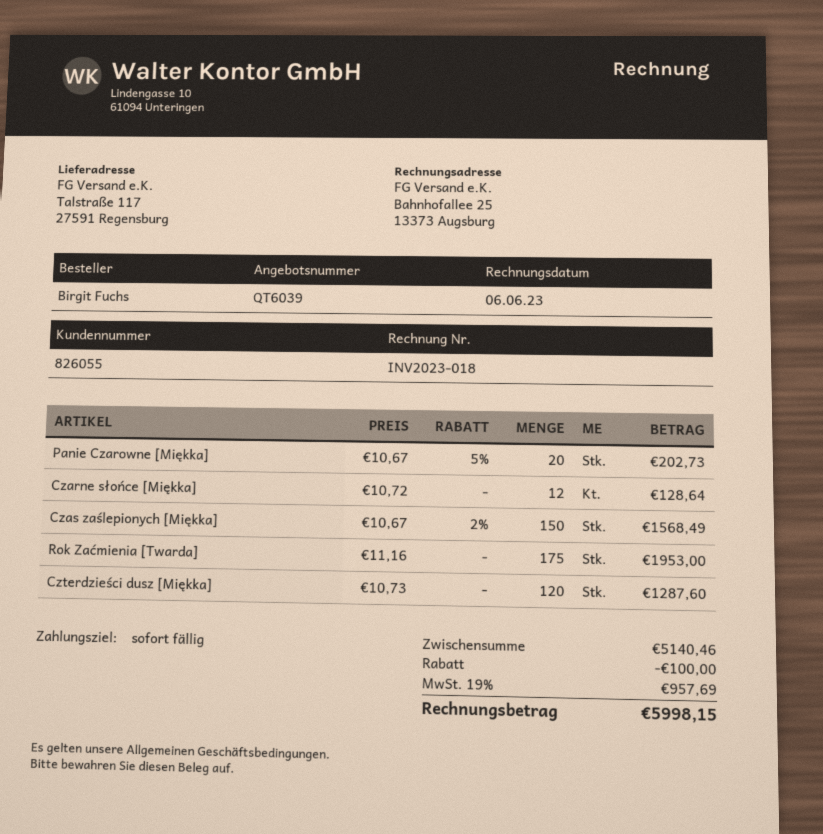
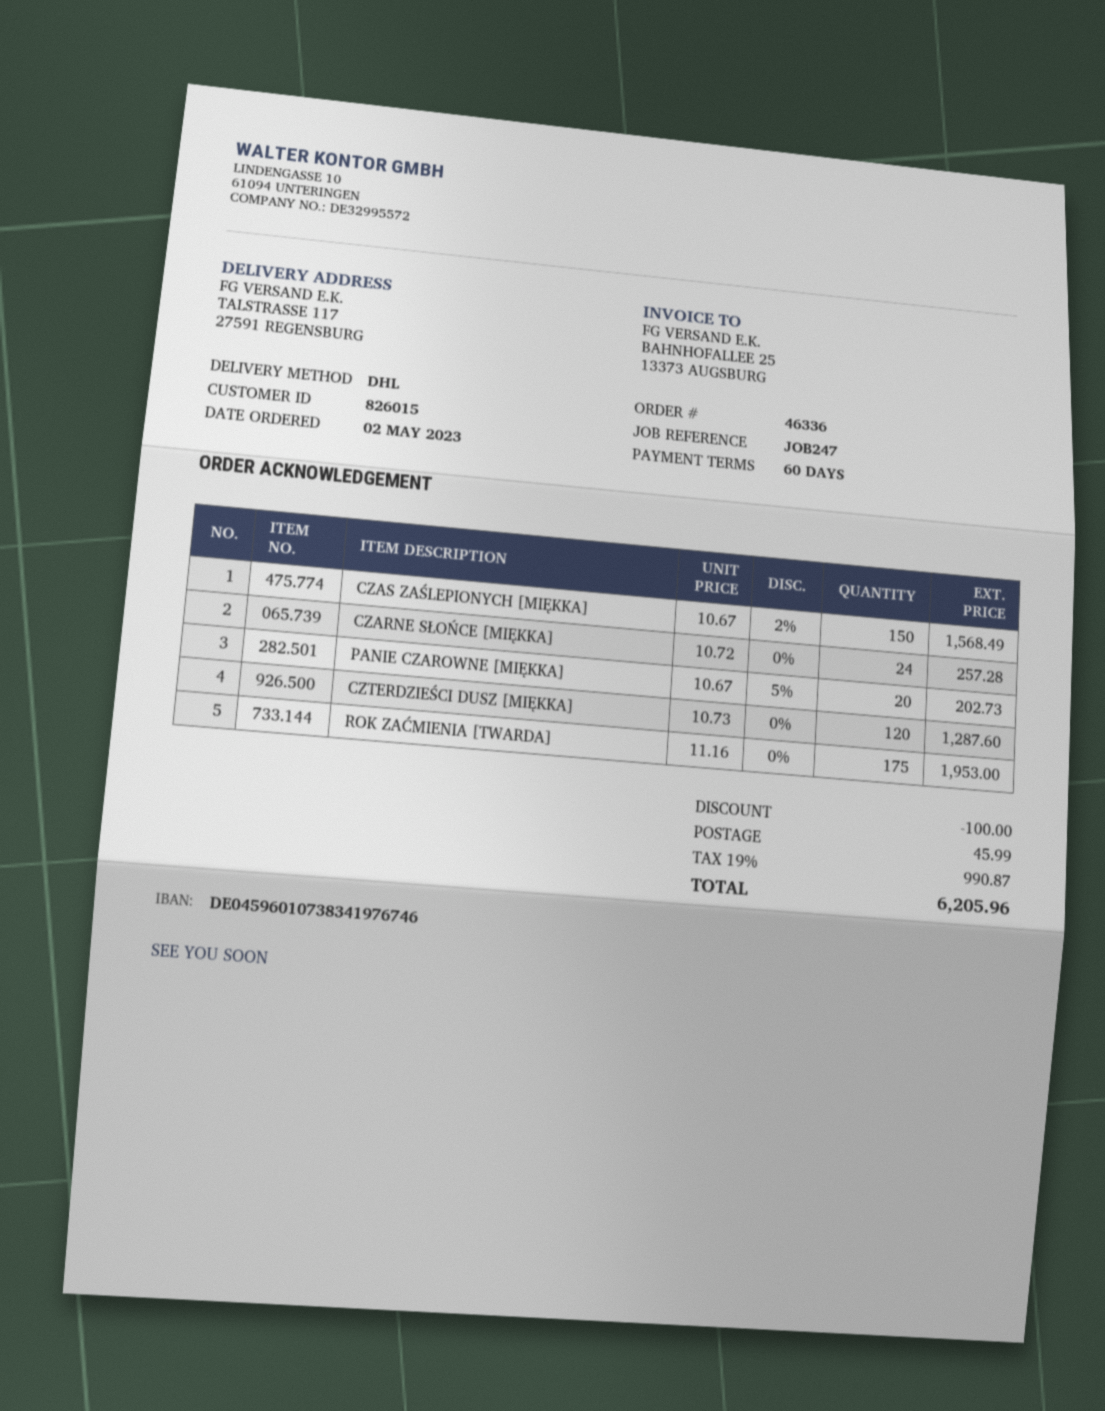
payment terms: on receipt -> 60 days
customer number: 826055 -> 826015
Czarne słońce [Miękka]: 12 x 10.72 = 128.64 -> 24 x 10.72 = 257.28
shipping: none -> 45.99
tax: 19% = 957.69 -> 19% = 990.87
total: 5998.15 -> 6205.96

